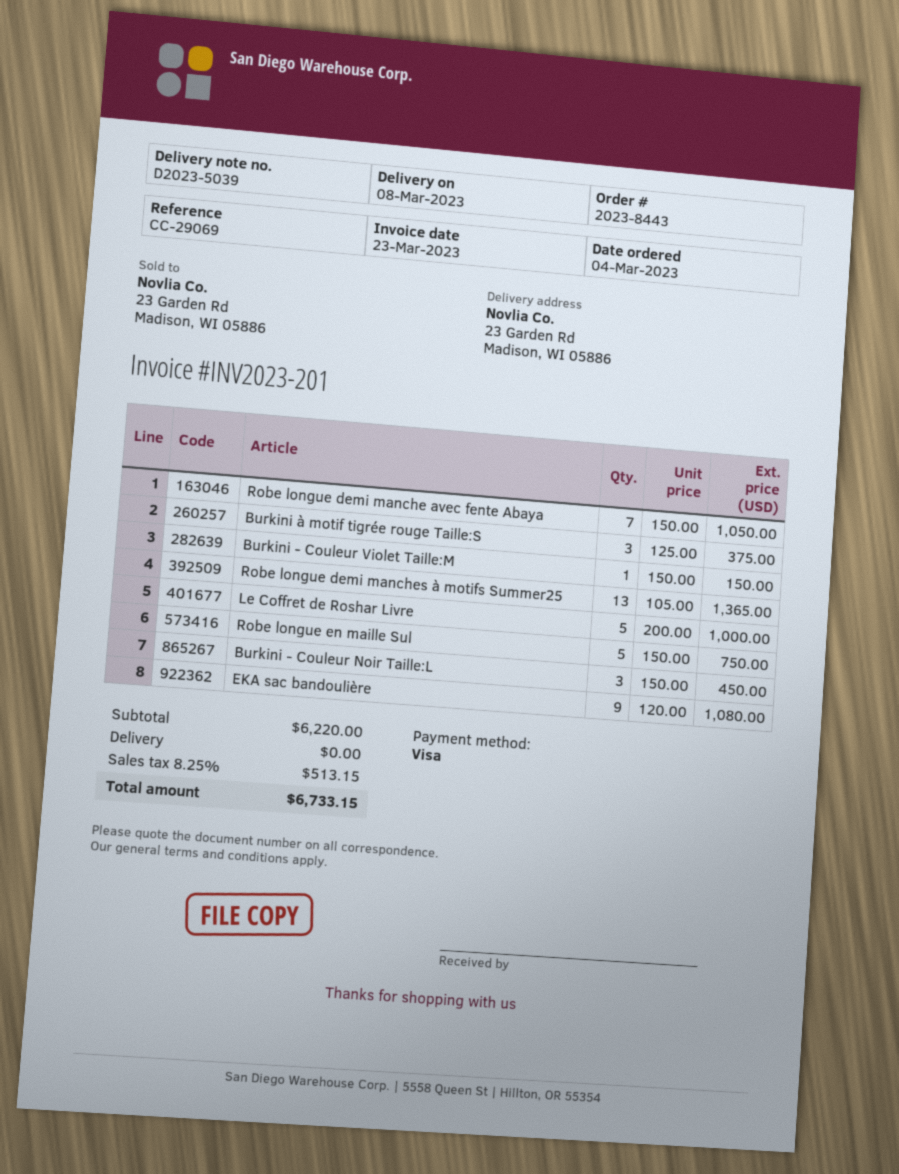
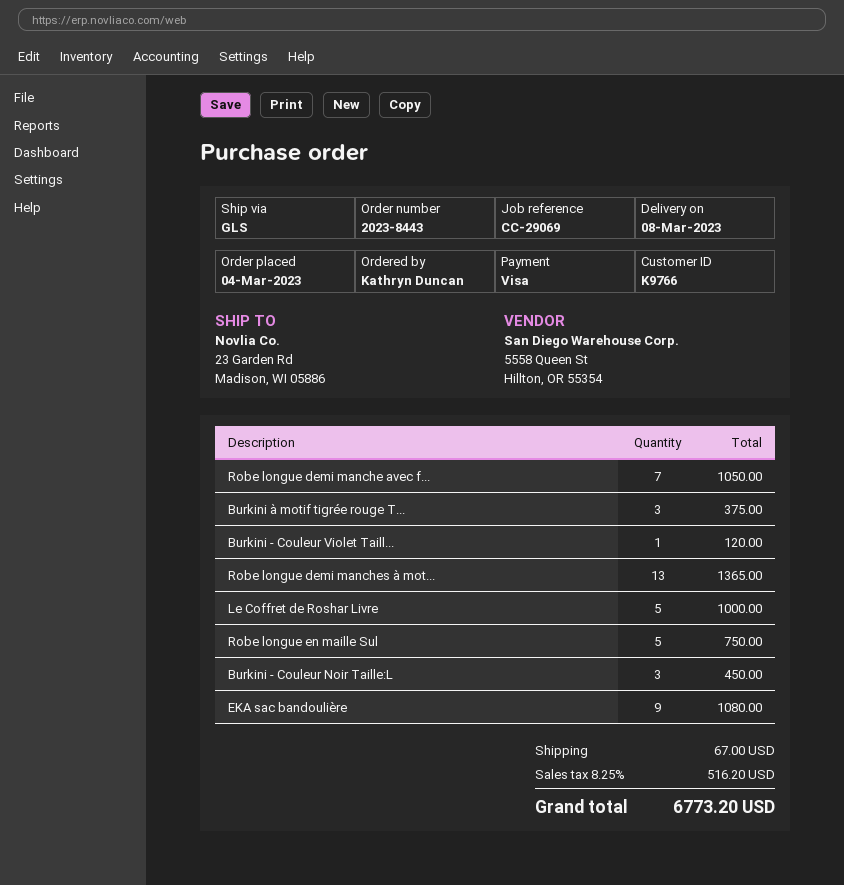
Burkini - Couleur Violet Taille:M: 1 for 150.00 -> 1 for 120.00
shipping: 0.00 -> 67.00
tax: 8.25% = 513.15 -> 8.25% = 516.20
total: 6733.15 -> 6773.20

